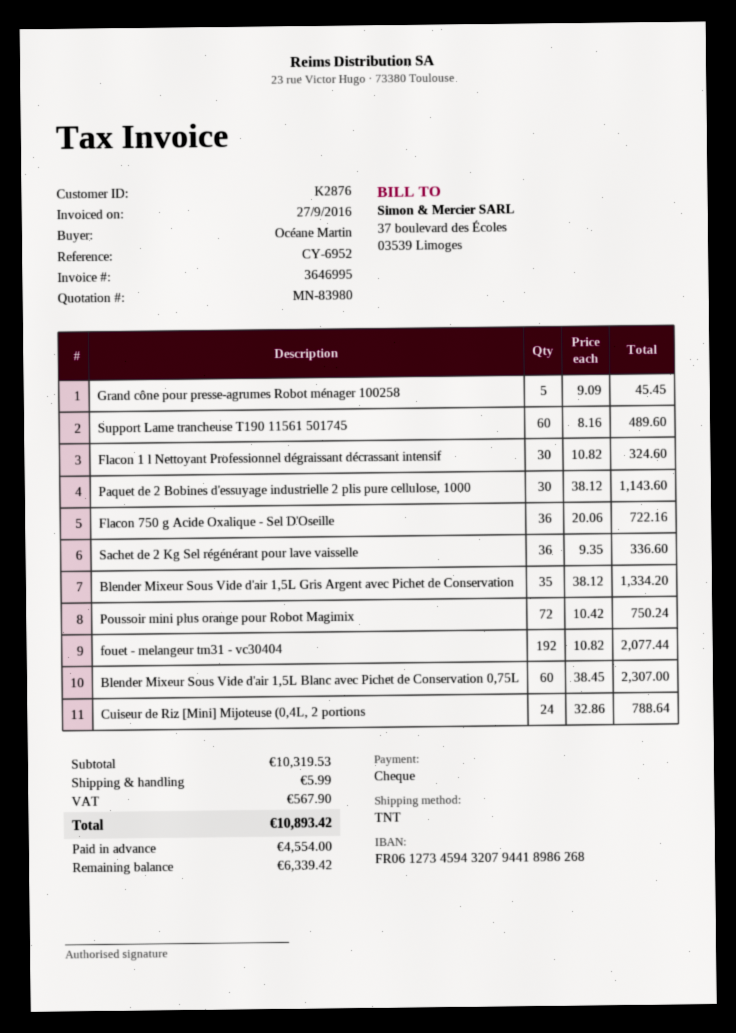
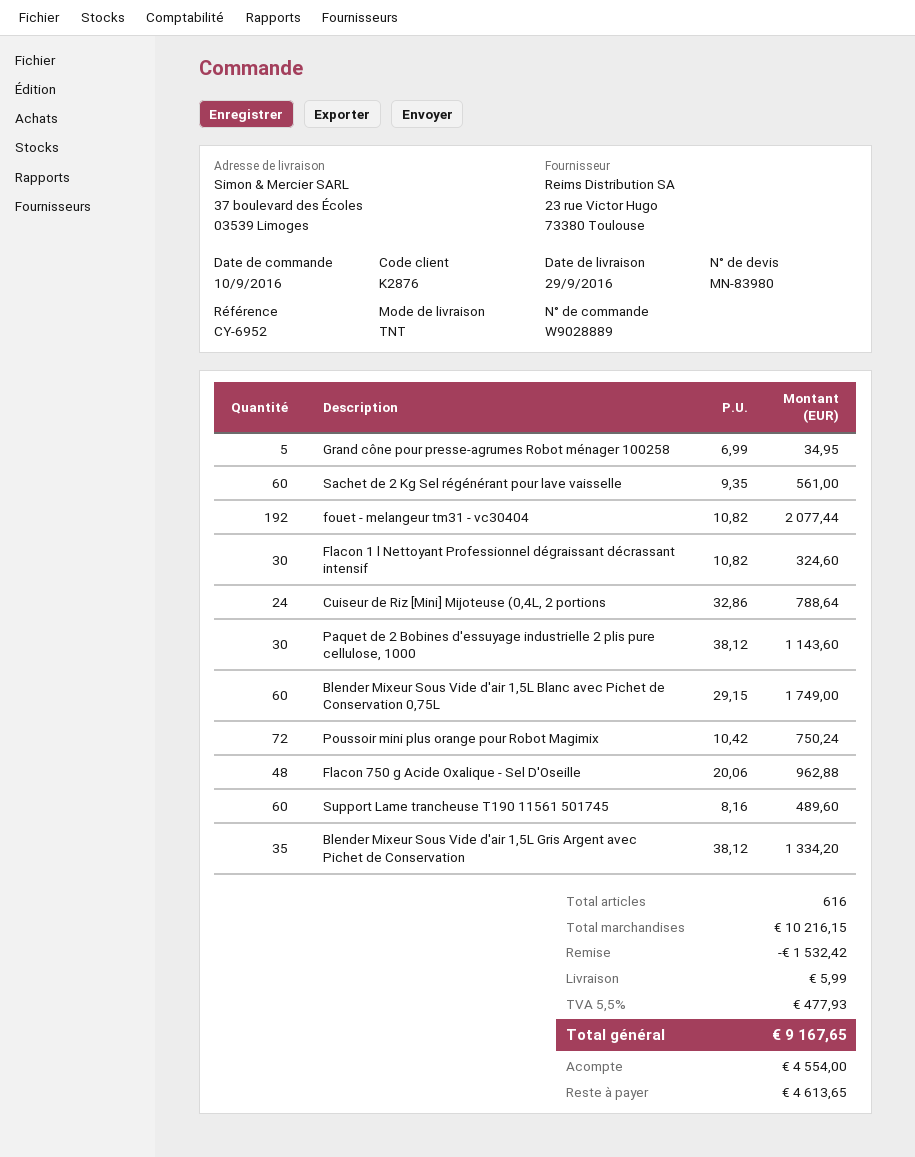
Grand cône pour presse-agrumes Robot ménager 100258: 5 x 9.09 = 45.45 -> 5 x 6.99 = 34.95
Flacon 750 g Acide Oxalique - Sel D'Oseille: 36 x 20.06 = 722.16 -> 48 x 20.06 = 962.88
Sachet de 2 Kg Sel régénérant pour lave vaisselle: 36 x 9.35 = 336.60 -> 60 x 9.35 = 561.00
Blender Mixeur Sous Vide d'air 1,5L Blanc avec Pichet de Conservation 0,75L: 60 x 38.45 = 2307.00 -> 60 x 29.15 = 1749.00
subtotal: 10319.53 -> 10216.15
discount: none -> 1532.42
tax: 567.90 -> 477.93
total: 10893.42 -> 9167.65
balance: 6339.42 -> 4613.65

